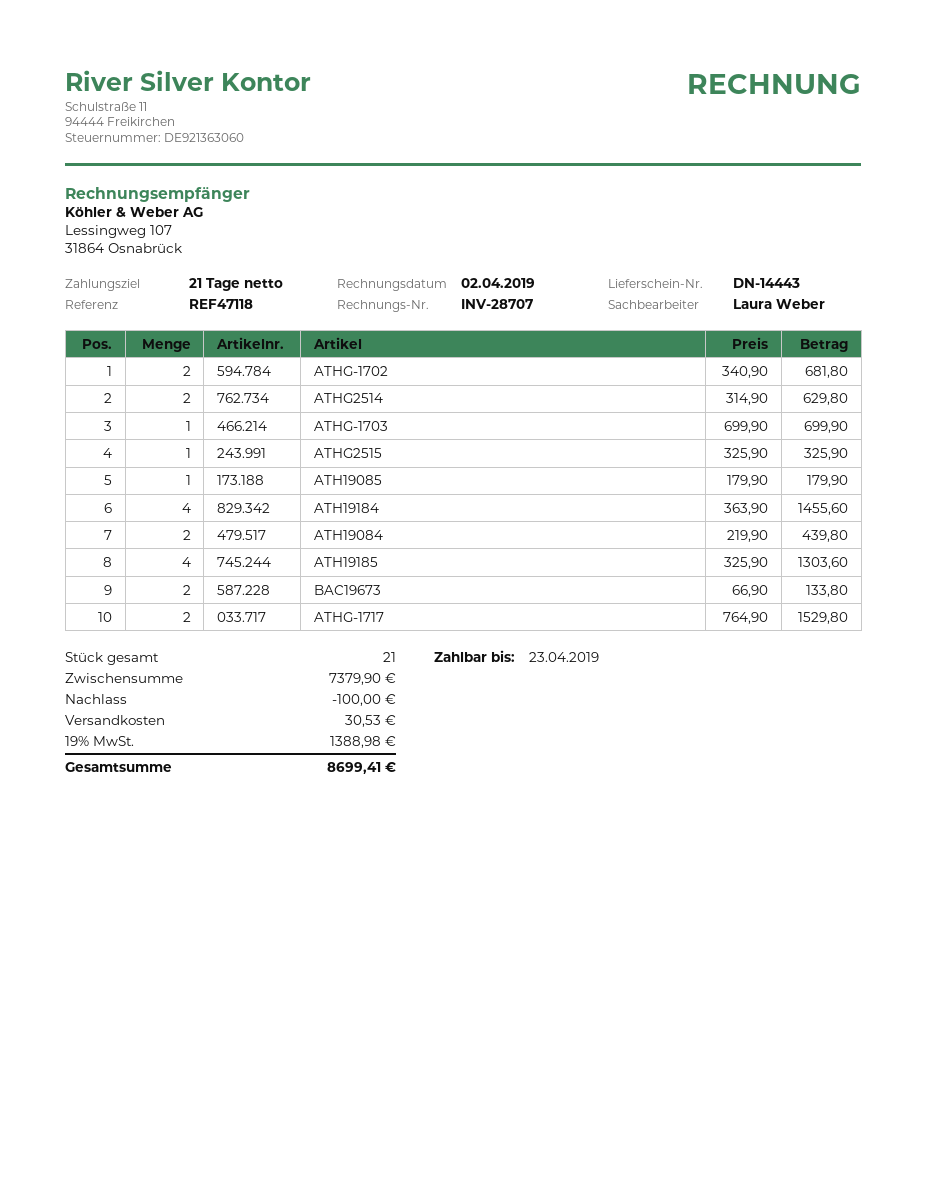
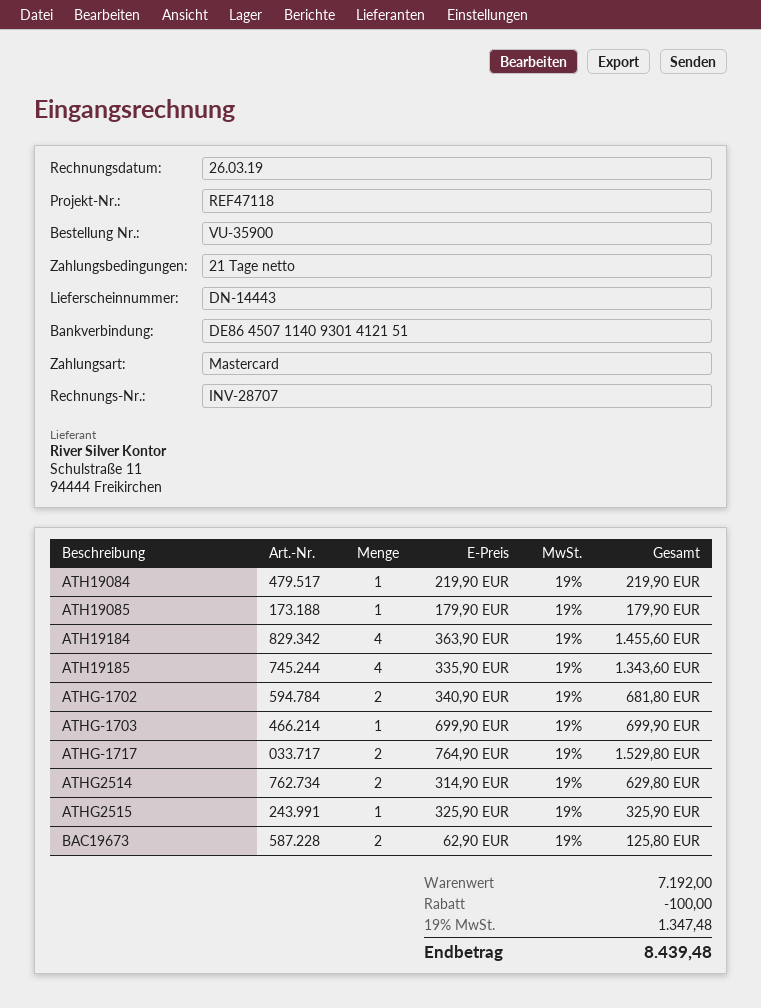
invoice date: 2019-04-02 -> 2019-03-26
ATH19084: 2 x 219.90 = 439.80 -> 1 x 219.90 = 219.90
ATH19185: 4 x 325.90 = 1303.60 -> 4 x 335.90 = 1343.60
BAC19673: 2 x 66.90 = 133.80 -> 2 x 62.90 = 125.80
subtotal: 7379.90 -> 7192.00
shipping: 30.53 -> none
tax: 19% = 1388.98 -> 19% = 1347.48
total: 8699.41 -> 8439.48

